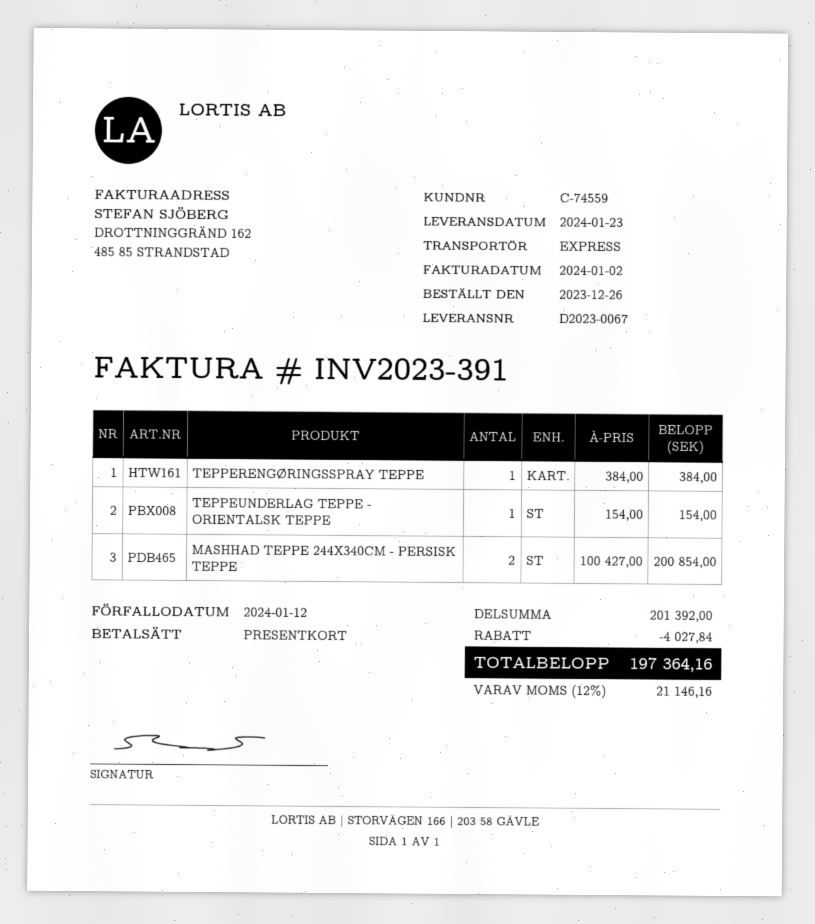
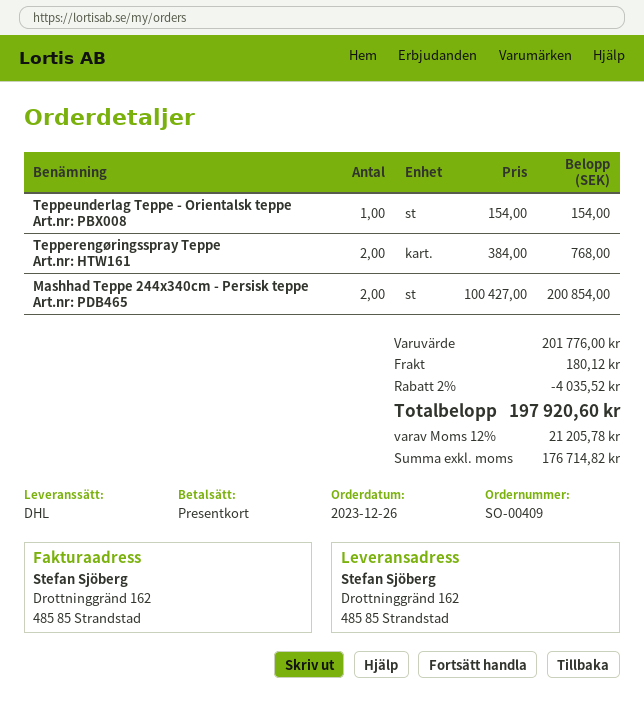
shipping method: express -> DHL
TEPPERENGØRINGSSPRAY TEPPE: 1 x 384.00 = 384.00 -> 2 x 384.00 = 768.00
subtotal: 201392.00 -> 201776.00
discount: 4027.84 -> 4035.52
shipping: none -> 180.12
tax: 12% = 21146.16 -> 12% = 21205.78
total: 197364.16 -> 197920.60

